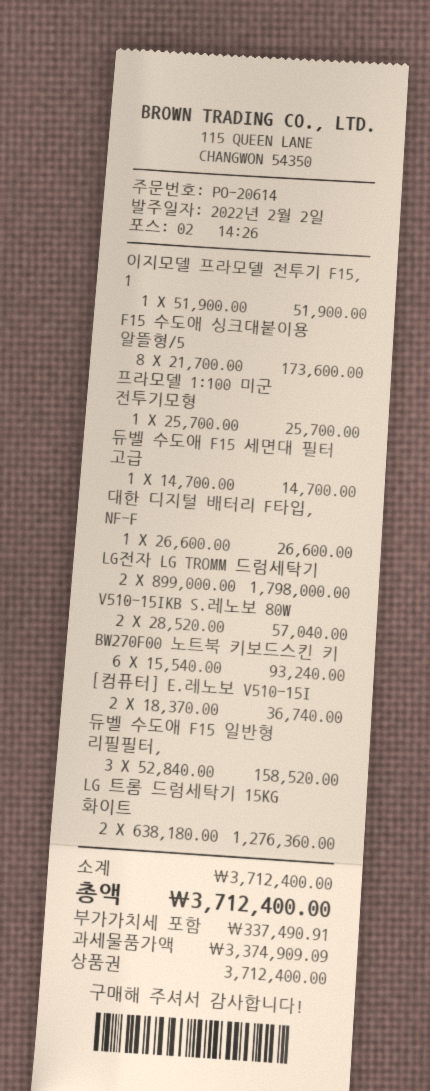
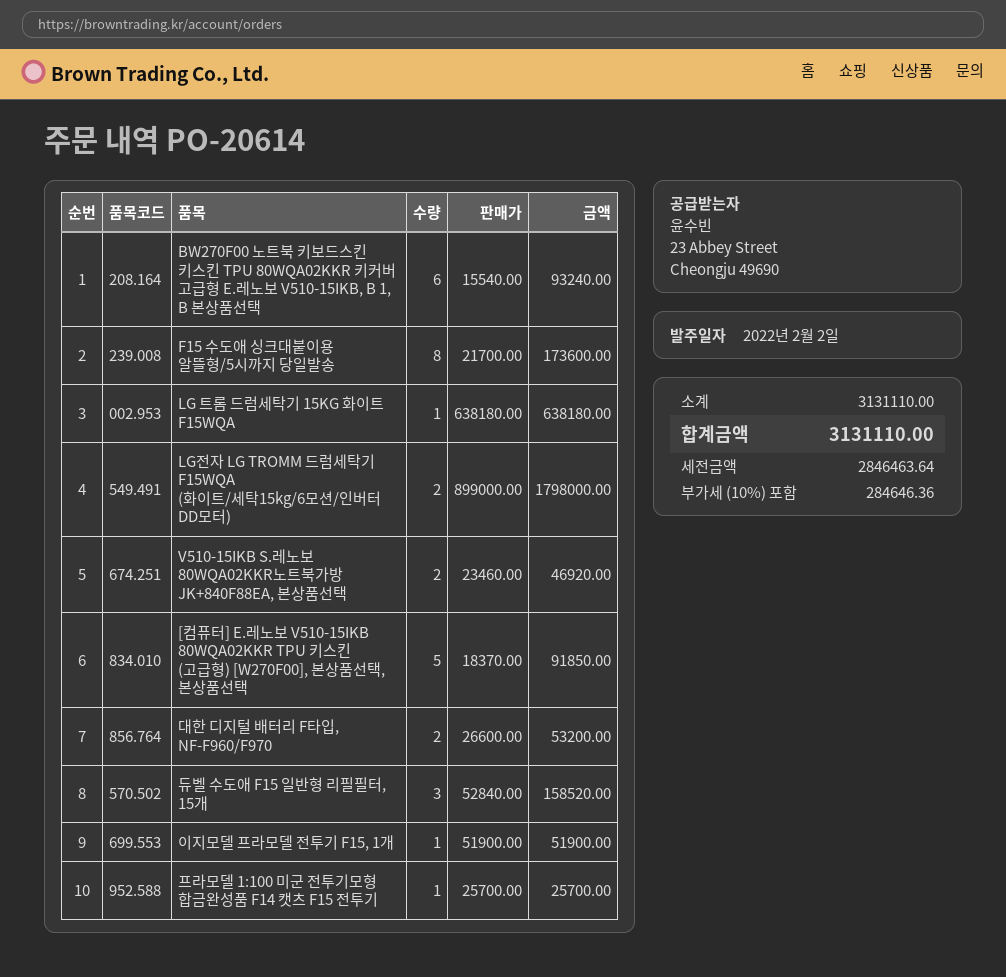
듀벨 수도애 F15 세면대 필터 고급: 1 x 14700.00 = 14700.00 -> none
대한 디지털 배터리 F타입, NF-F: 1 x 26600.00 = 26600.00 -> 2 x 26600.00 = 53200.00
V510-15IKB S.레노보 80W: 2 x 28520.00 = 57040.00 -> 2 x 23460.00 = 46920.00
[컴퓨터] E.레노보 V510-15I: 2 x 18370.00 = 36740.00 -> 5 x 18370.00 = 91850.00
LG 트롬 드럼세탁기 15KG 화이트: 2 x 638180.00 = 1276360.00 -> 1 x 638180.00 = 638180.00
subtotal: 3712400.00 -> 3131110.00
net: 3374909.09 -> 2846463.64
tax: 337490.91 -> 284646.36
total: 3712400.00 -> 3131110.00

